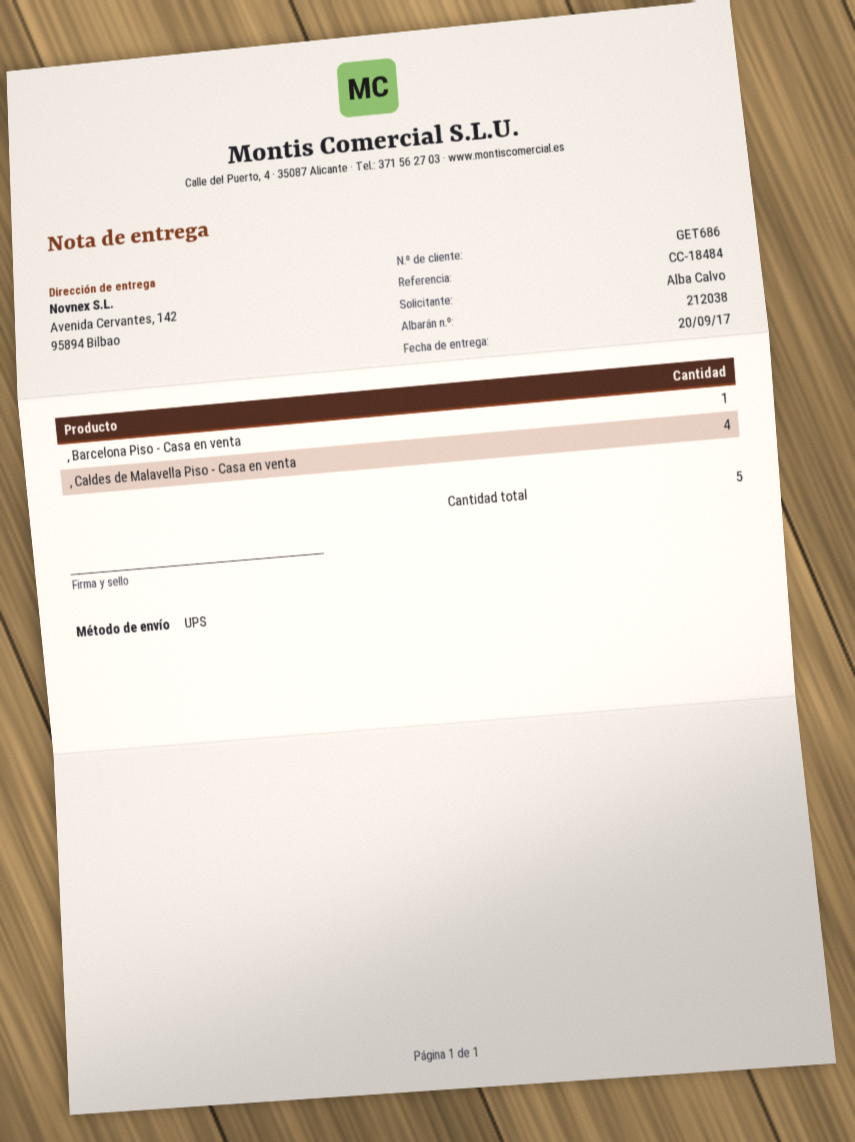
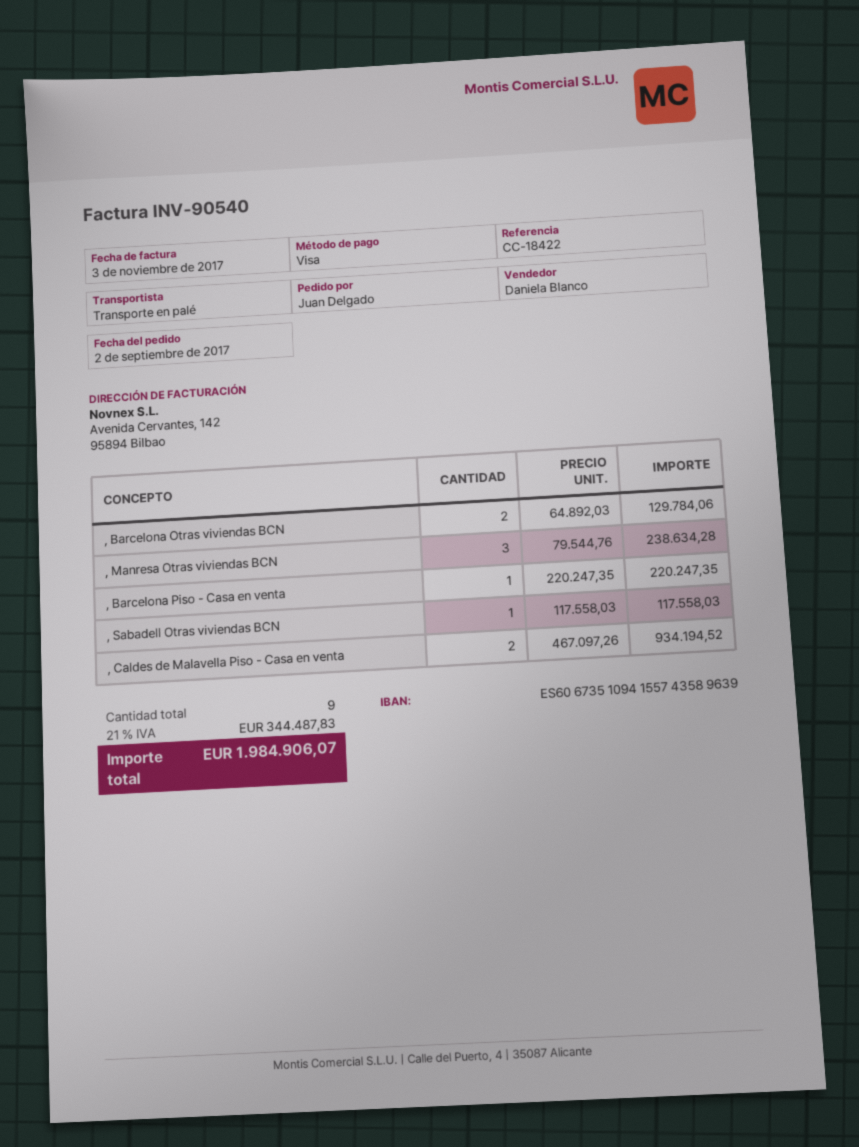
reference: CC-18484 -> CC-18422
ordered by: Alba Calvo -> Juan Delgado
shipping method: UPS -> pallet freight
, Caldes de Malavella Piso - Casa en venta: 4 -> 2
, Barcelona Otras viviendas BCN: none -> 2
, Manresa Otras viviendas BCN: none -> 3
, Sabadell Otras viviendas BCN: none -> 1
total quantity: 5 -> 9

